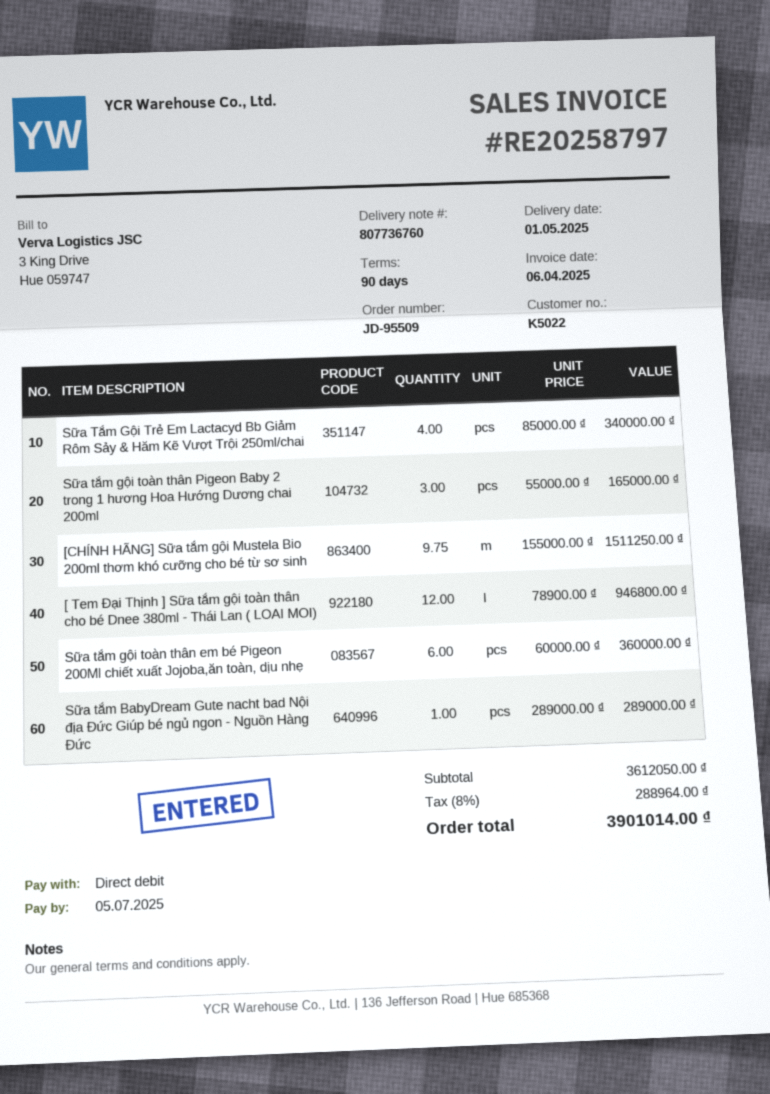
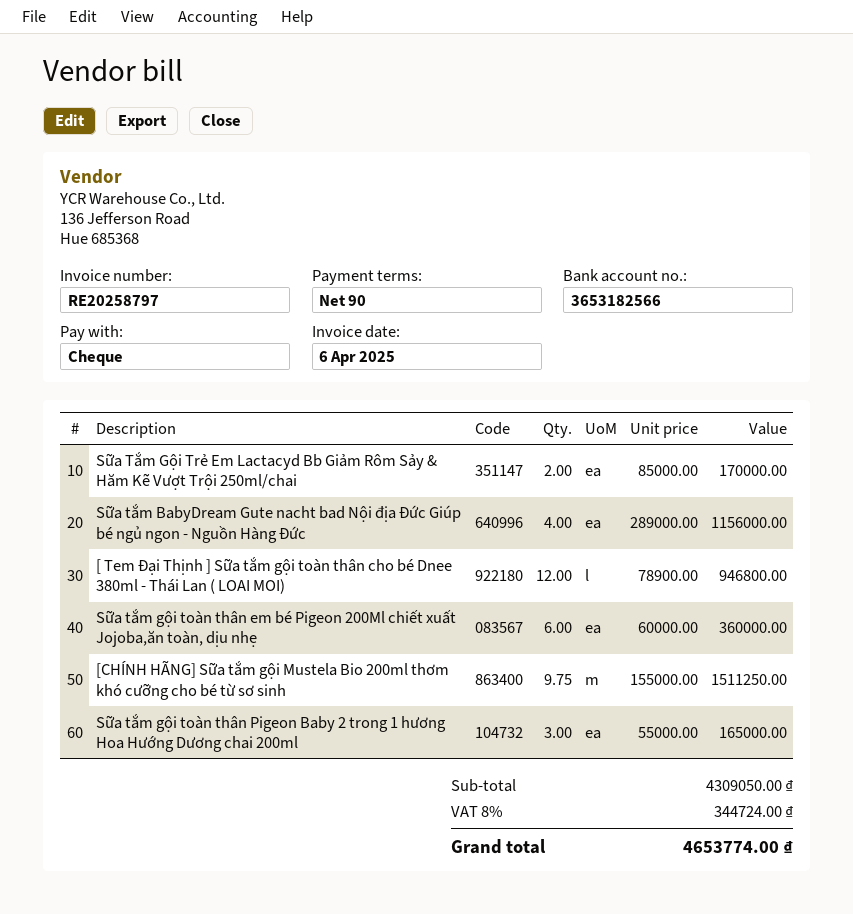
payment method: direct debit -> cheque
Sữa Tắm Gội Trẻ Em Lactacyd Bb Giảm Rôm Sảy & Hăm Kẽ Vượt Trội 250ml/chai: 4 x 85000.00 = 340000.00 -> 2 x 85000.00 = 170000.00
Sữa tắm BabyDream Gute nacht bad Nội địa Đức Giúp bé ngủ ngon - Nguồn Hàng Đức: 1 x 289000.00 = 289000.00 -> 4 x 289000.00 = 1156000.00
subtotal: 3612050.00 -> 4309050.00
tax: 8% = 288964.00 -> 8% = 344724.00
total: 3901014.00 -> 4653774.00

